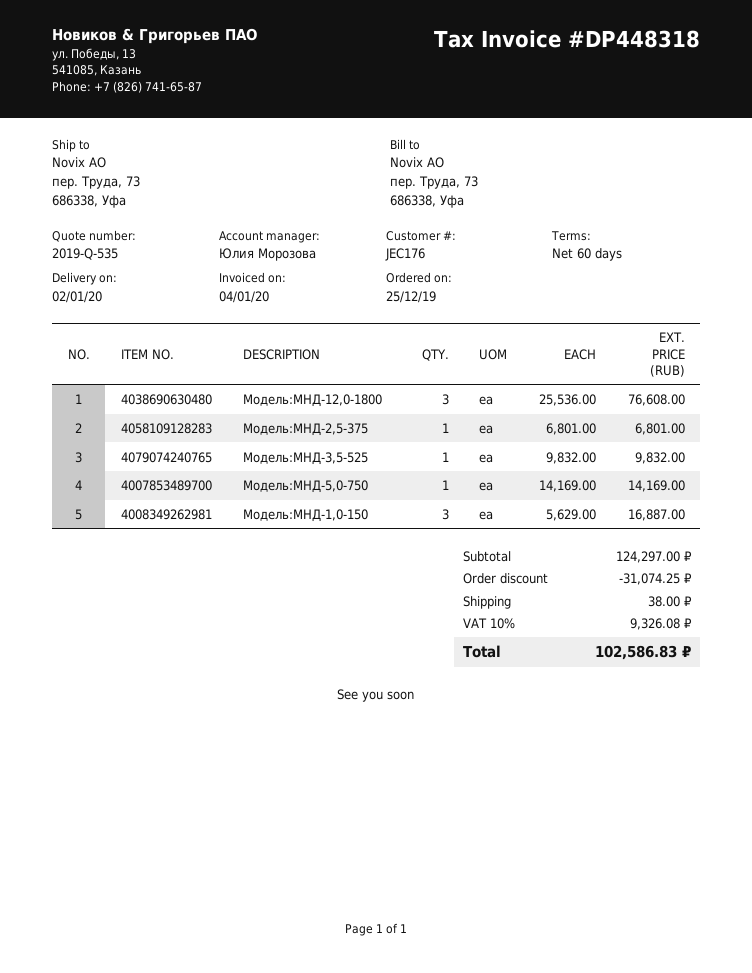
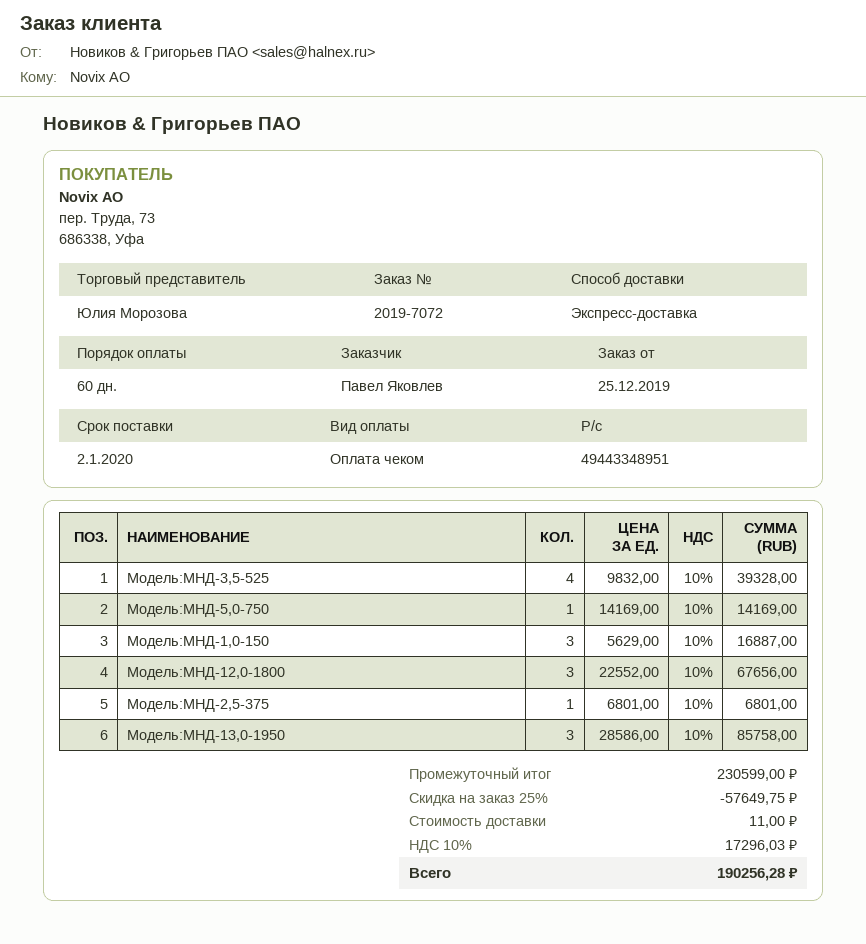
Модель:МНД-12,0-1800: 3 x 25536.00 = 76608.00 -> 3 x 22552.00 = 67656.00
Модель:МНД-3,5-525: 1 x 9832.00 = 9832.00 -> 4 x 9832.00 = 39328.00
Модель:МНД-13,0-1950: none -> 3 x 28586.00 = 85758.00
subtotal: 124297.00 -> 230599.00
discount: 31074.25 -> 57649.75
shipping: 38.00 -> 11.00
tax: 10% = 9326.08 -> 10% = 17296.03
total: 102586.83 -> 190256.28

